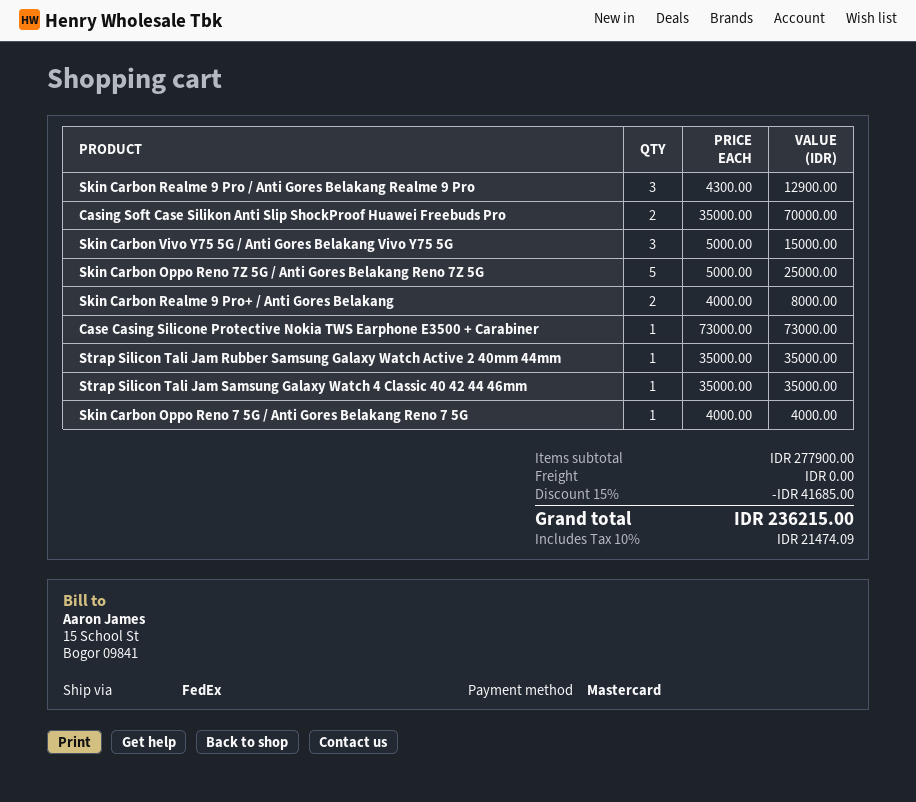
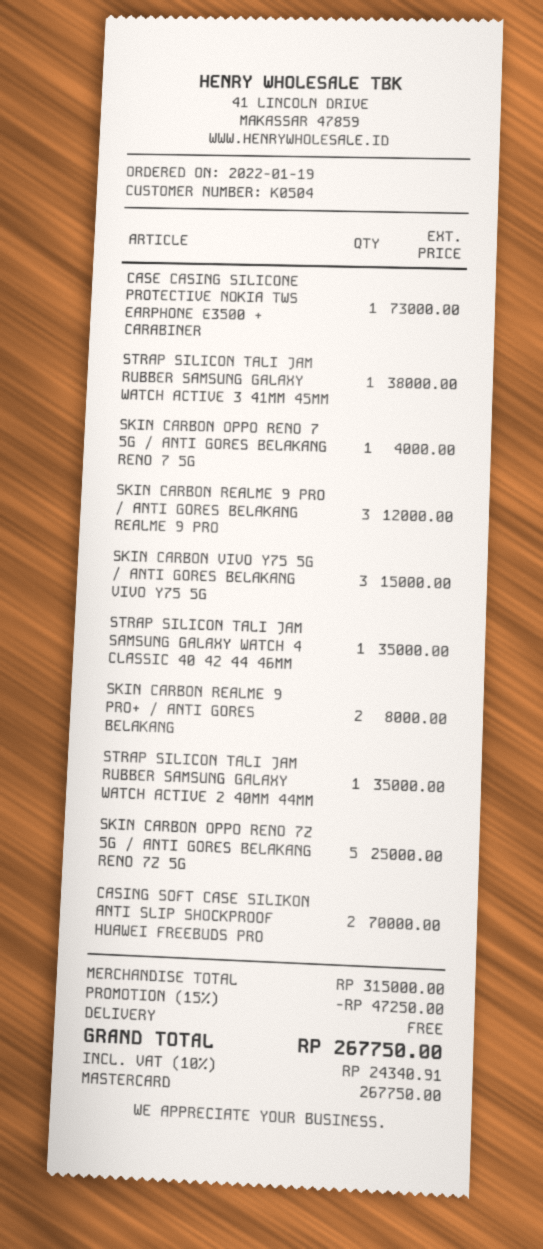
Skin Carbon Realme 9 Pro / Anti Gores Belakang Realme 9 Pro: 3 for 12900.00 -> 3 for 12000.00
STRAP SILICON TALI JAM RUBBER SAMSUNG GALAXY WATCH ACTIVE 3 41MM 45MM: none -> 1 for 38000.00
subtotal: 277900.00 -> 315000.00
discount: 15% = 41685.00 -> 15% = 47250.00
tax: 10% = 21474.09 -> 10% = 24340.91
total: 236215.00 -> 267750.00

